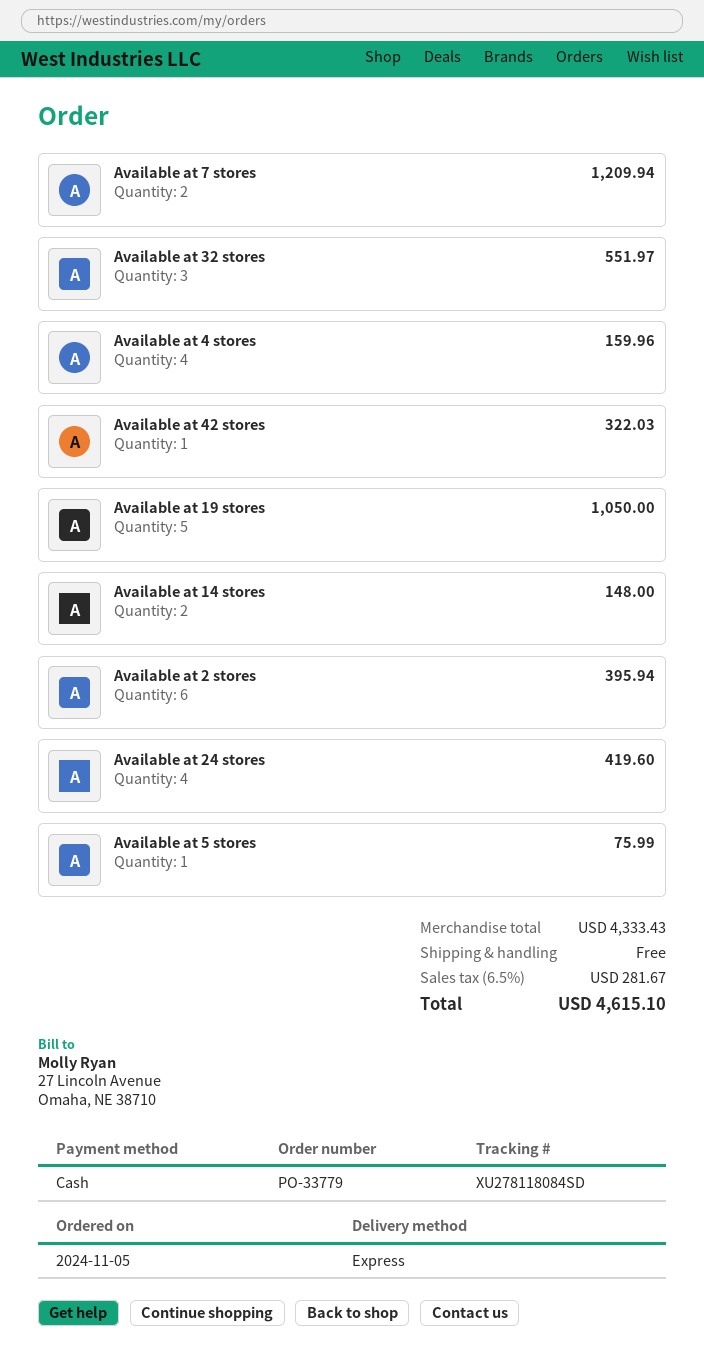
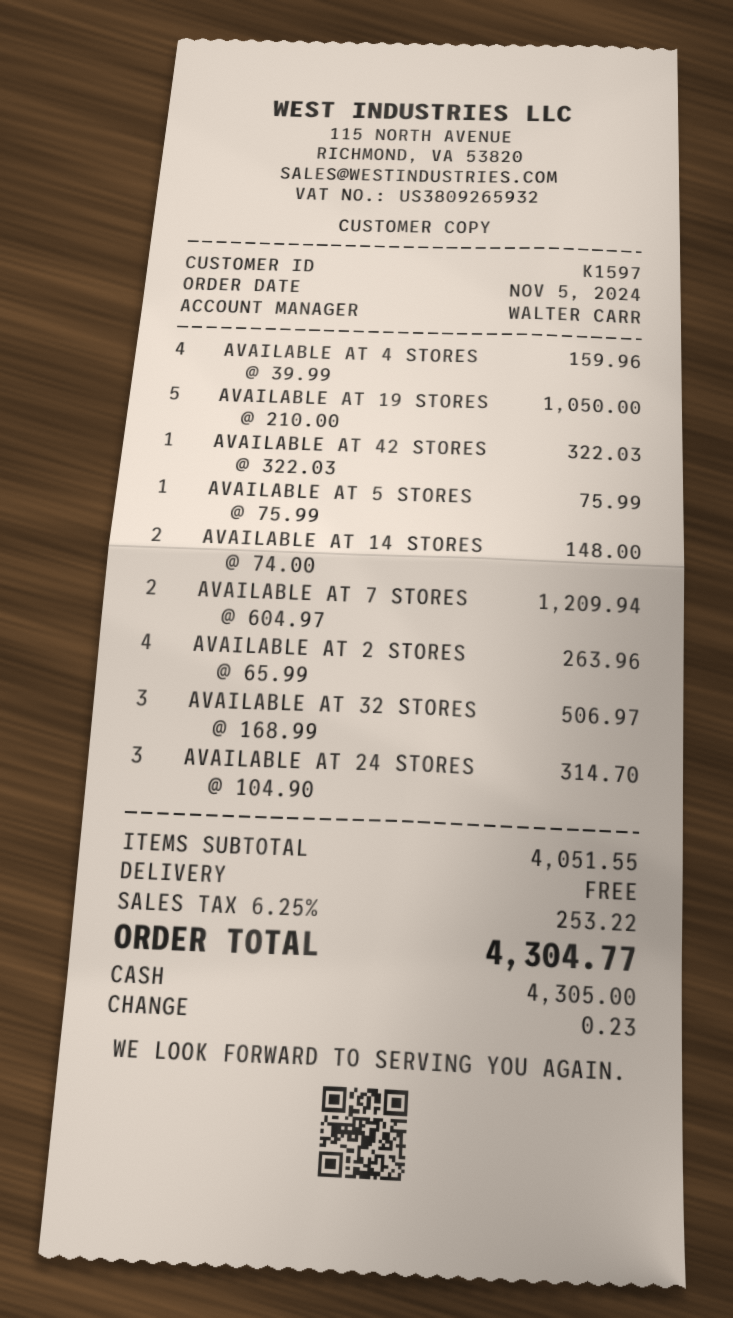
Available at 32 stores: 3 for 551.97 -> 3 for 506.97
Available at 2 stores: 6 for 395.94 -> 4 for 263.96
Available at 24 stores: 4 for 419.60 -> 3 for 314.70
subtotal: 4333.43 -> 4051.55
tax: 6.5% = 281.67 -> 6.25% = 253.22
total: 4615.10 -> 4304.77

